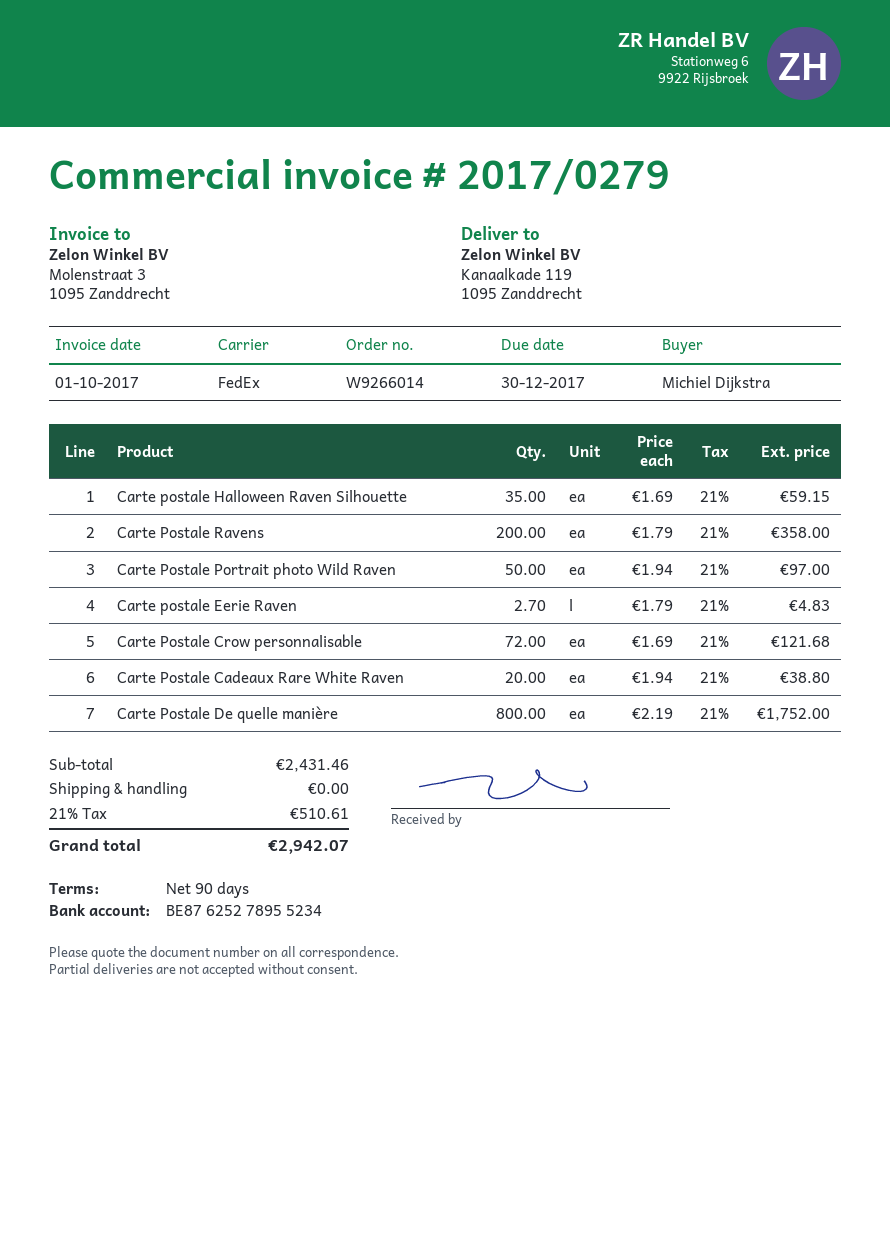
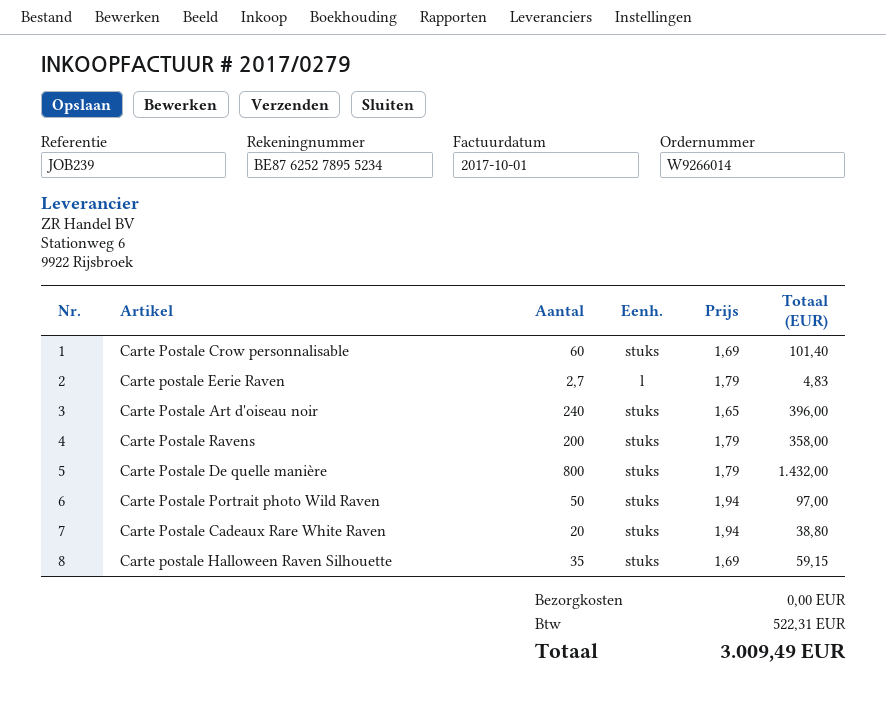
Carte Postale Crow personnalisable: 72 x 1.69 = 121.68 -> 60 x 1.69 = 101.40
Carte Postale De quelle manière: 800 x 2.19 = 1752.00 -> 800 x 1.79 = 1432.00
Carte Postale Art d'oiseau noir: none -> 240 x 1.65 = 396.00
tax: 510.61 -> 522.31
total: 2942.07 -> 3009.49

